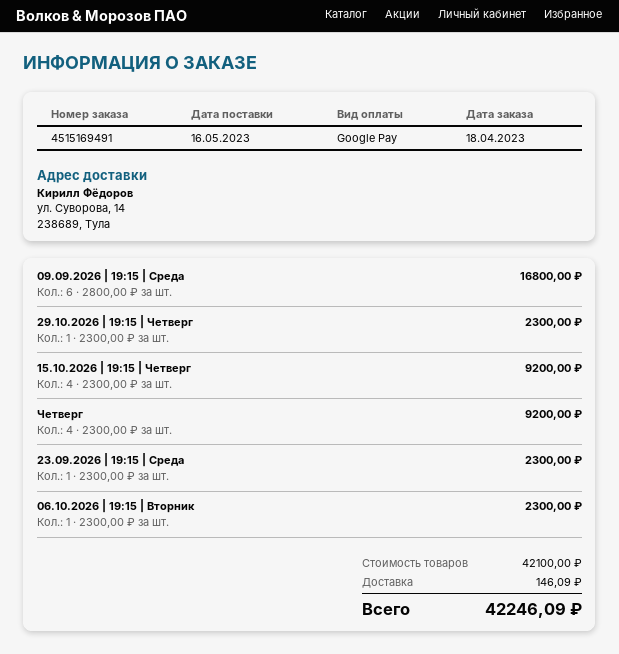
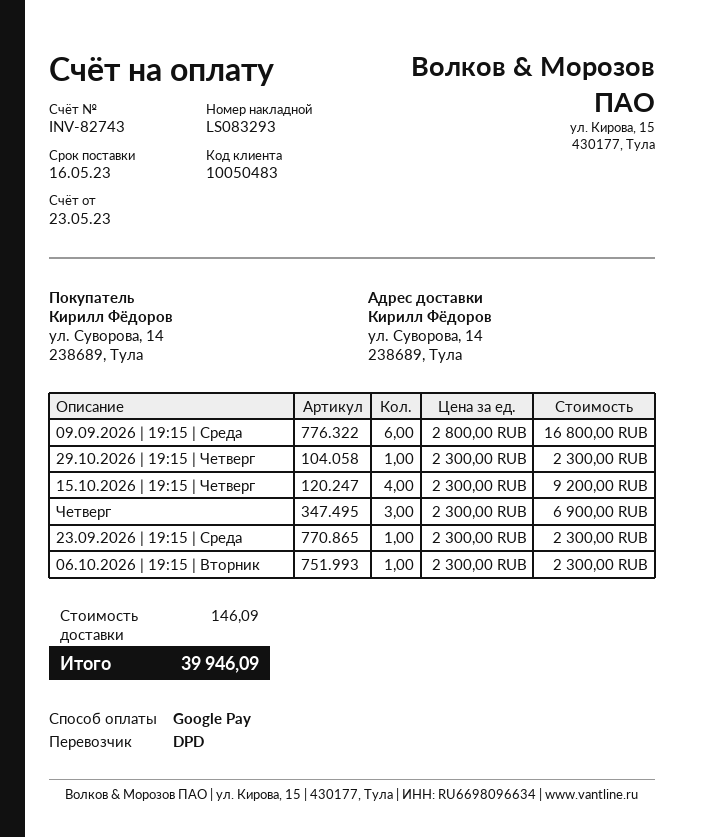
Четверг: 4 x 2300.00 = 9200.00 -> 3 x 2300.00 = 6900.00
total: 42246.09 -> 39946.09

